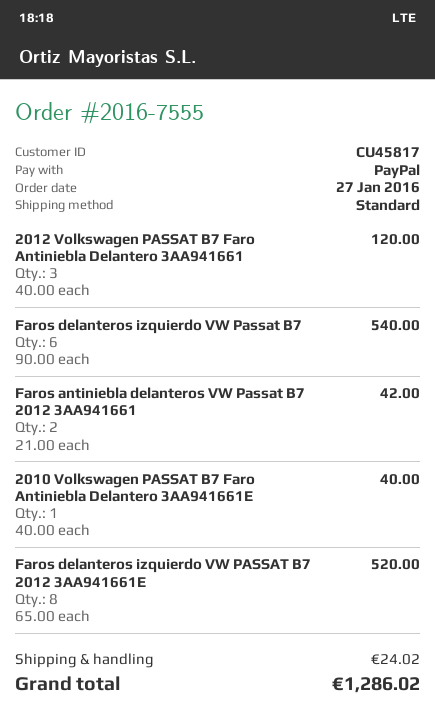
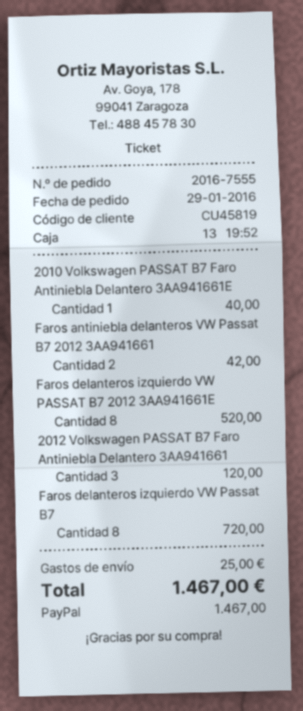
order date: 2016-01-27 -> 2016-01-29
customer number: CU45817 -> CU45819
Faros delanteros izquierdo VW Passat B7: 6 for 540.00 -> 8 for 720.00
shipping: 24.02 -> 25.00
total: 1286.02 -> 1467.00

